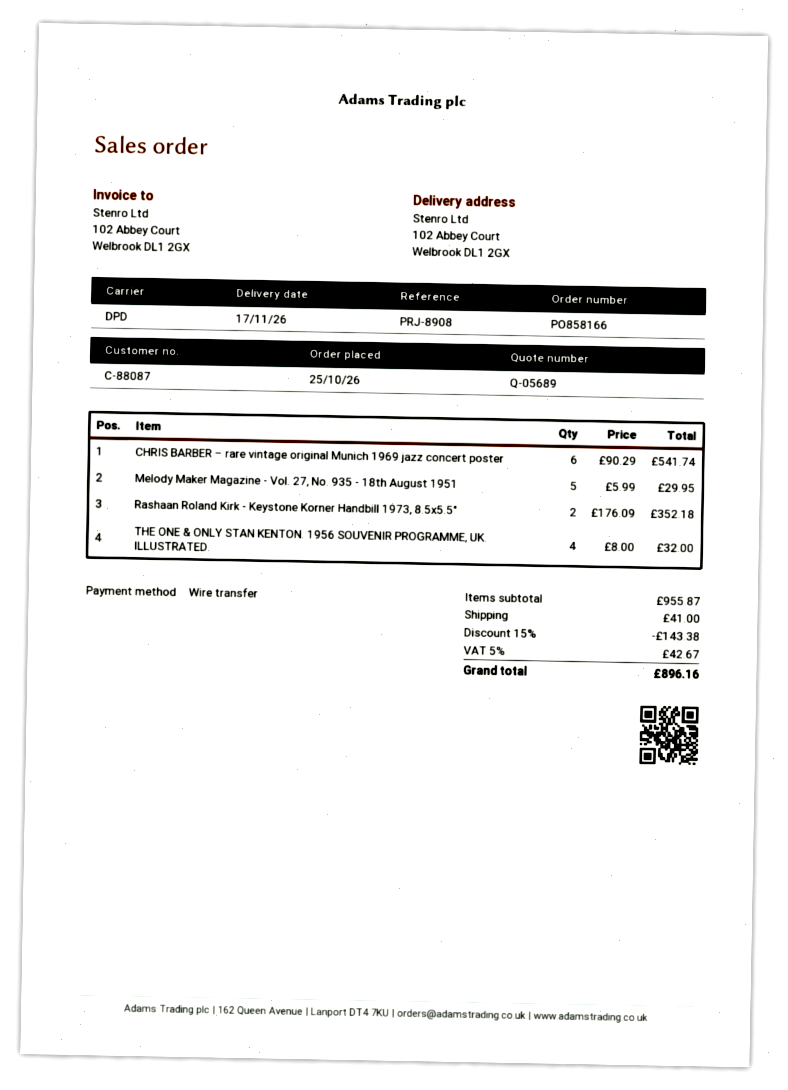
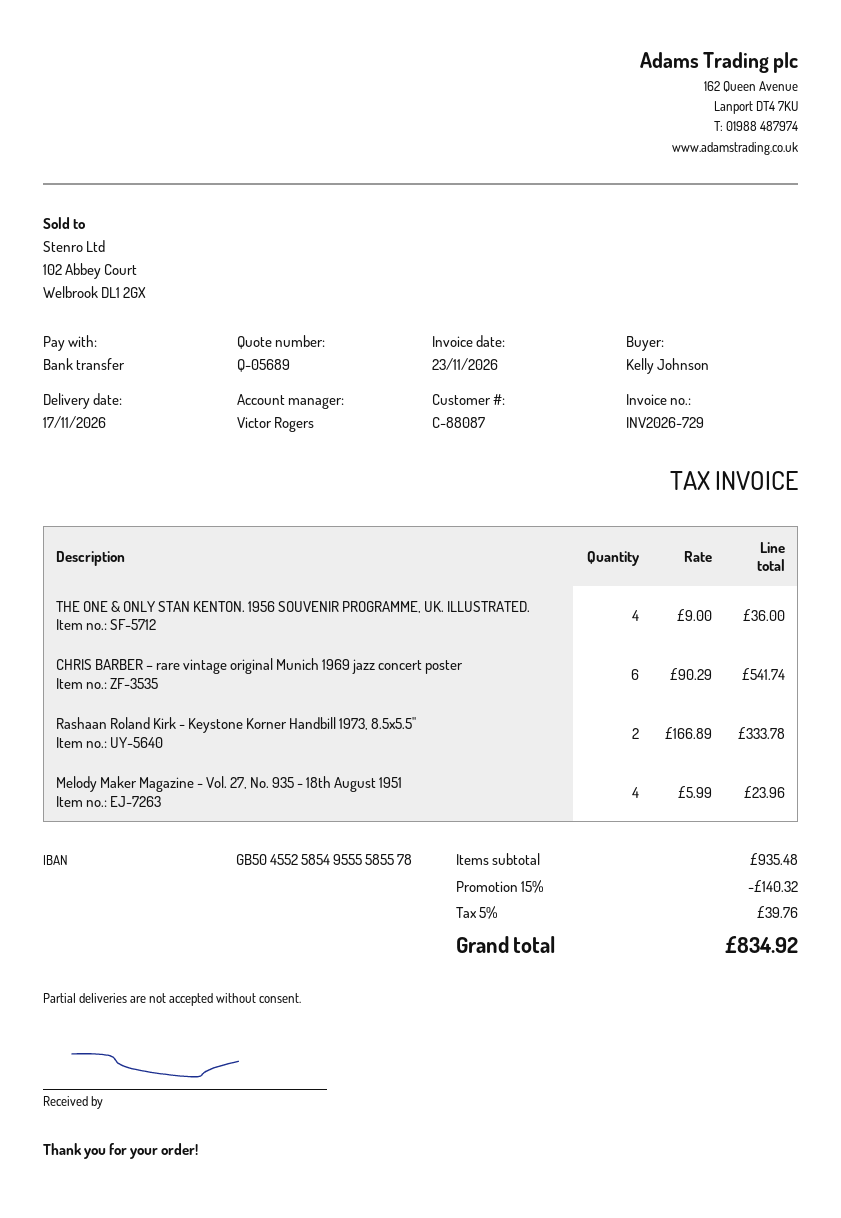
Melody Maker Magazine - Vol. 27, No. 935 - 18th August 1951: 5 x 5.99 = 29.95 -> 4 x 5.99 = 23.96
Rashaan Roland Kirk - Keystone Korner Handbill 1973, 8.5x5.5": 2 x 176.09 = 352.18 -> 2 x 166.89 = 333.78
THE ONE & ONLY STAN KENTON. 1956 SOUVENIR PROGRAMME, UK. ILLUSTRATED.: 4 x 8.00 = 32.00 -> 4 x 9.00 = 36.00
subtotal: 955.87 -> 935.48
discount: 15% = 143.38 -> 15% = 140.32
shipping: 41.00 -> none
tax: 5% = 42.67 -> 5% = 39.76
total: 896.16 -> 834.92

